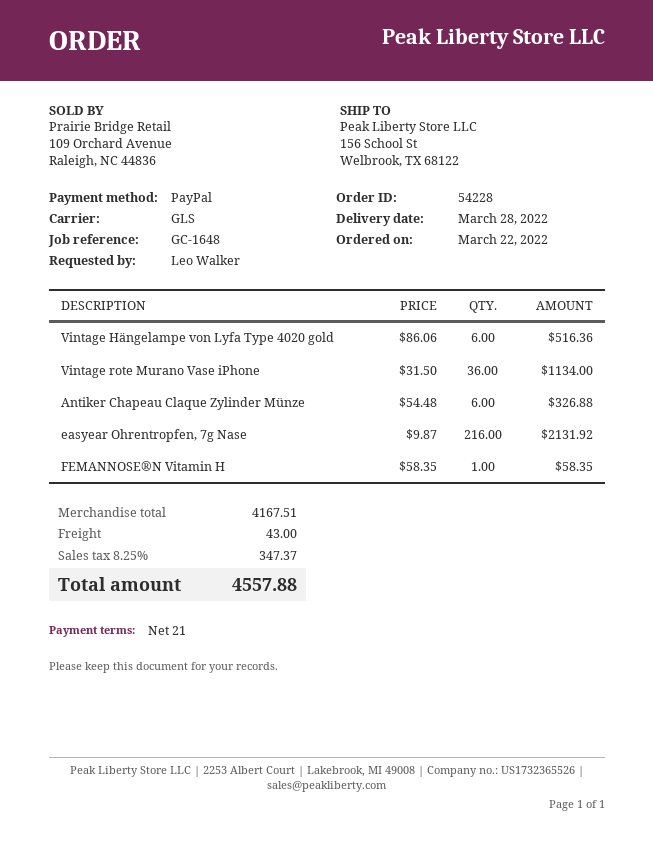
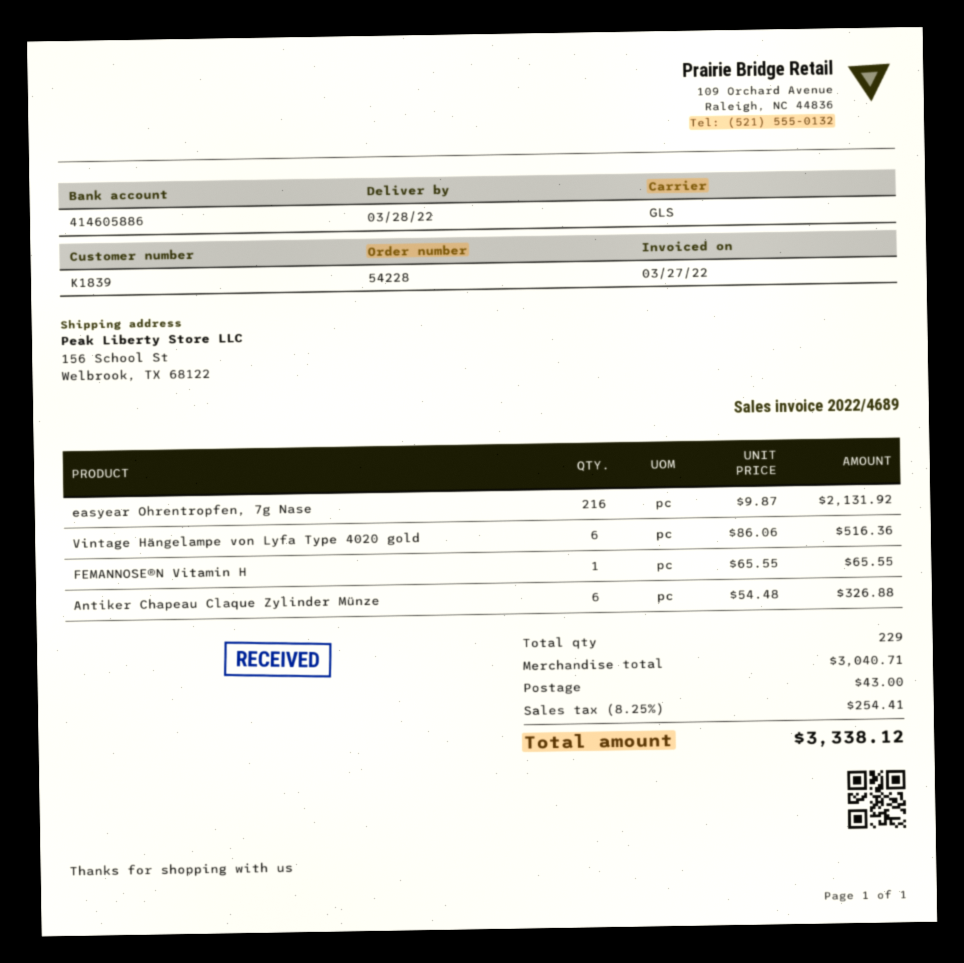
Vintage rote Murano Vase iPhone: 36 x 31.50 = 1134.00 -> none
FEMANNOSE®N Vitamin H: 1 x 58.35 = 58.35 -> 1 x 65.55 = 65.55
subtotal: 4167.51 -> 3040.71
tax: 8.25% = 347.37 -> 8.25% = 254.41
total: 4557.88 -> 3338.12

